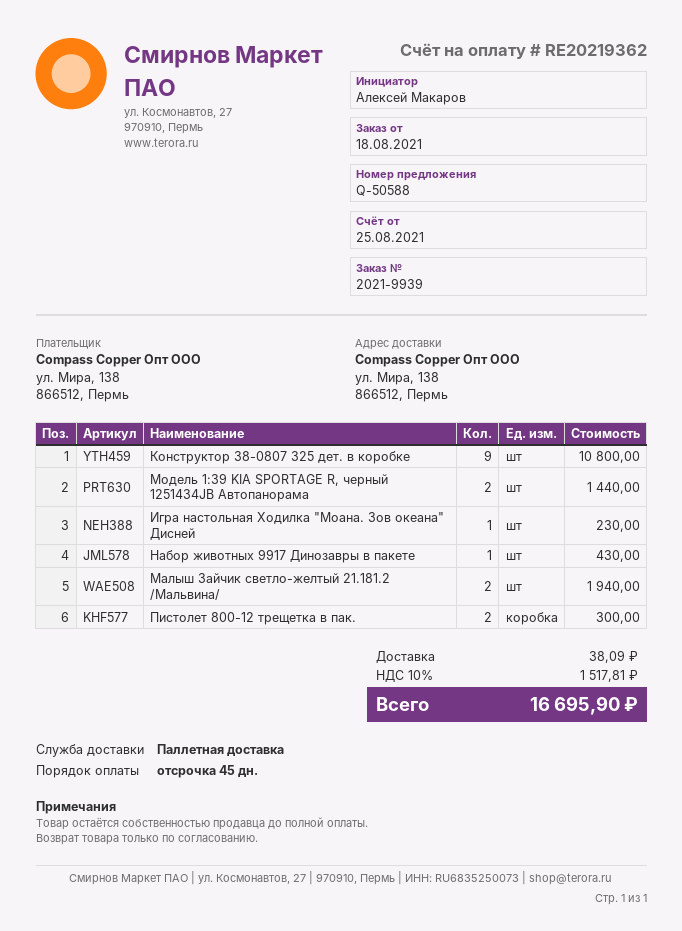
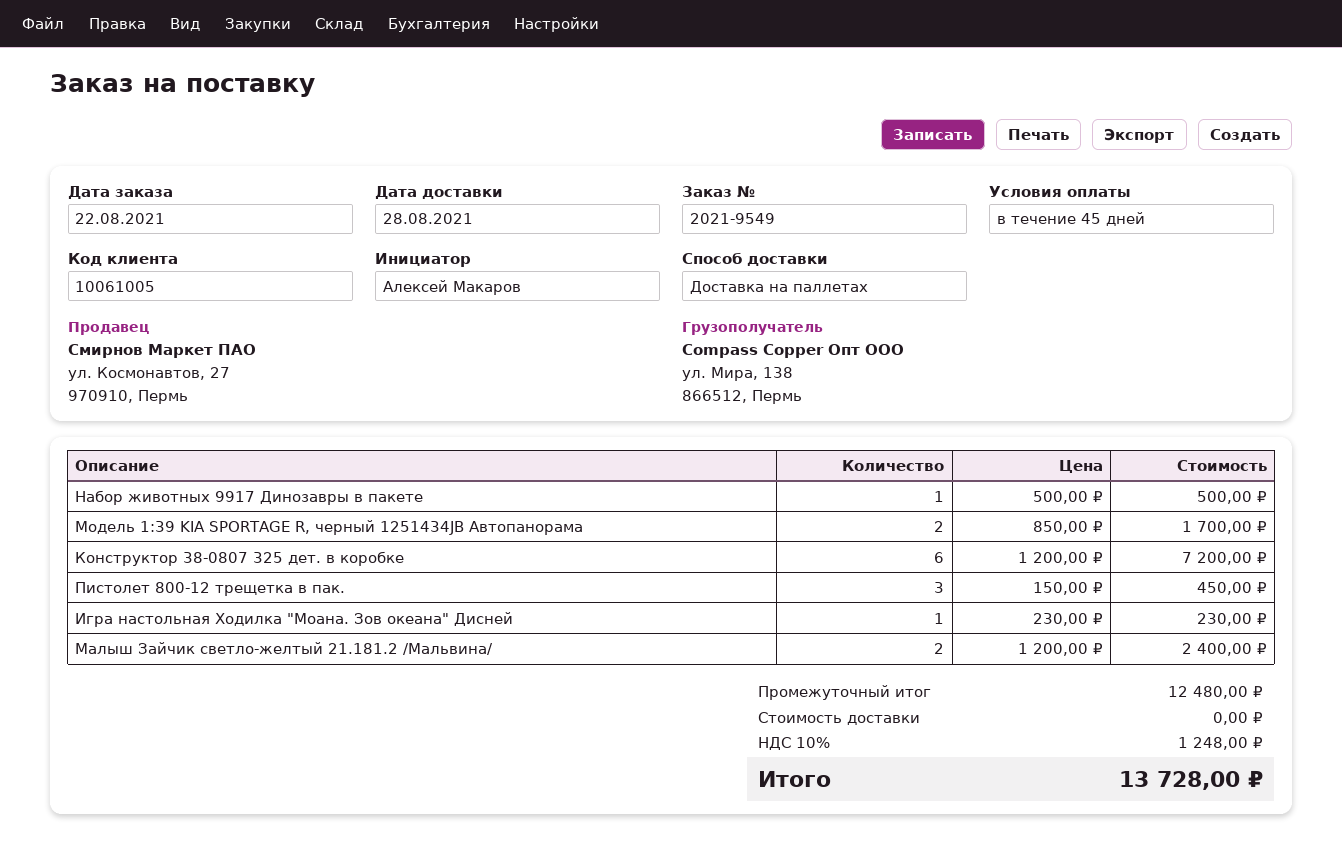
order number: 2021-9939 -> 2021-9549
order date: 2021-08-18 -> 2021-08-22
Конструктор 38-0807 325 дет. в коробке: 9 for 10800.00 -> 6 for 7200.00
Модель 1:39 KIA SPORTAGE R, черный 1251434JB Автопанорама: 2 for 1440.00 -> 2 for 1700.00
Набор животных 9917 Динозавры в пакете: 1 for 430.00 -> 1 for 500.00
Малыш Зайчик светло-желтый 21.181.2 /Мальвина/: 2 for 1940.00 -> 2 for 2400.00
Пистолет 800-12 трещетка в пак.: 2 for 300.00 -> 3 for 450.00
shipping: 38.09 -> 0.00
tax: 10% = 1517.81 -> 10% = 1248.00
total: 16695.90 -> 13728.00

